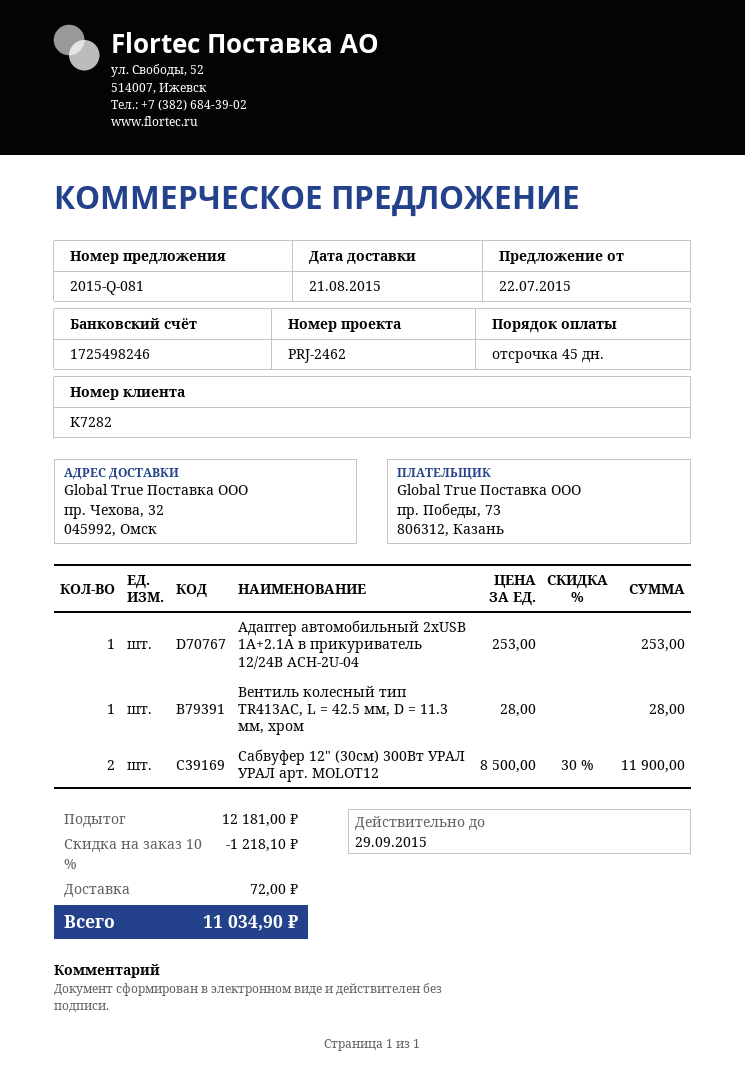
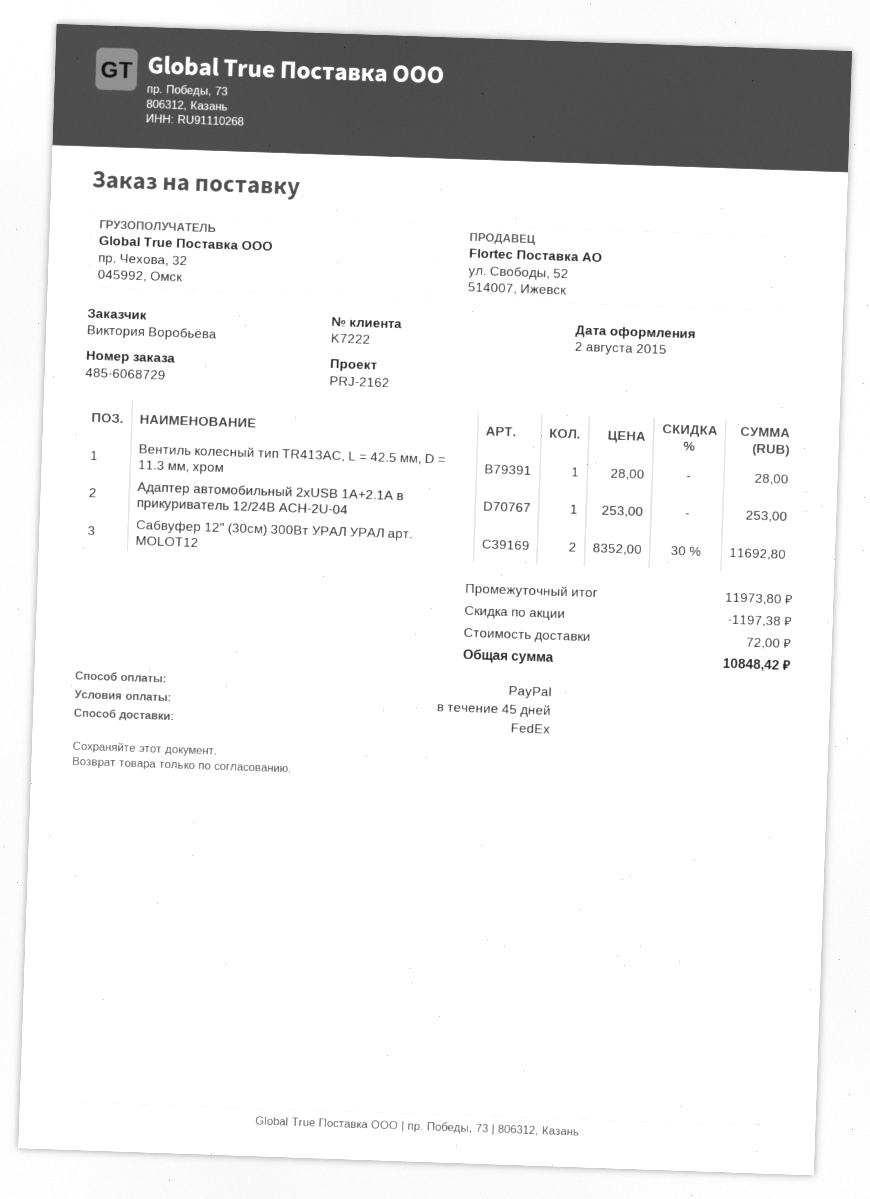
customer number: K7282 -> K7222
reference: PRJ-2462 -> PRJ-2162
Сабвуфер 12" (30см) 300Вт УРАЛ УРАЛ арт. MOLOT12: 2 x 8500.00 - 30% = 11900.00 -> 2 x 8352.00 - 30% = 11692.80
subtotal: 12181.00 -> 11973.80
discount: 1218.10 -> 1197.38
total: 11034.90 -> 10848.42

